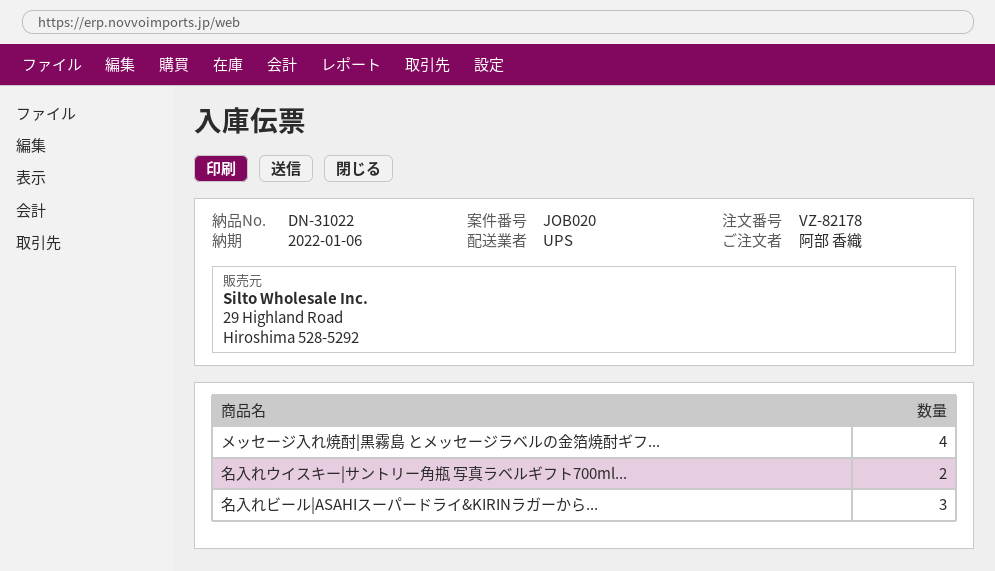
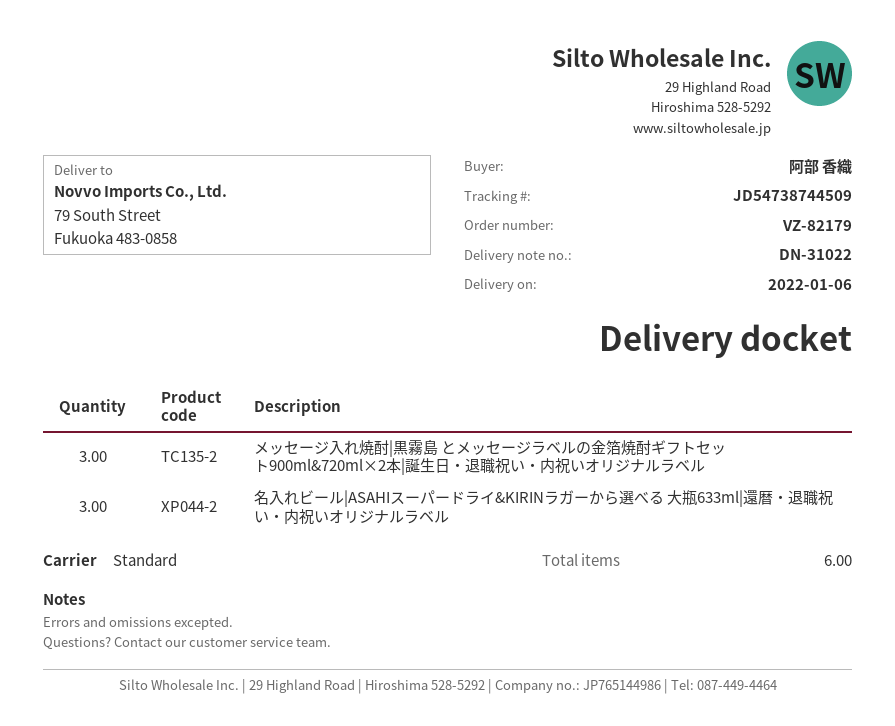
order number: VZ-82178 -> VZ-82179
shipping method: UPS -> standard
メッセージ入れ焼酎|黒霧島 とメッセージラベルの金箔焼酎ギフ...: 4 -> 3
名入れウイスキー|サントリー角瓶 写真ラベルギフト700ml...: 2 -> none

